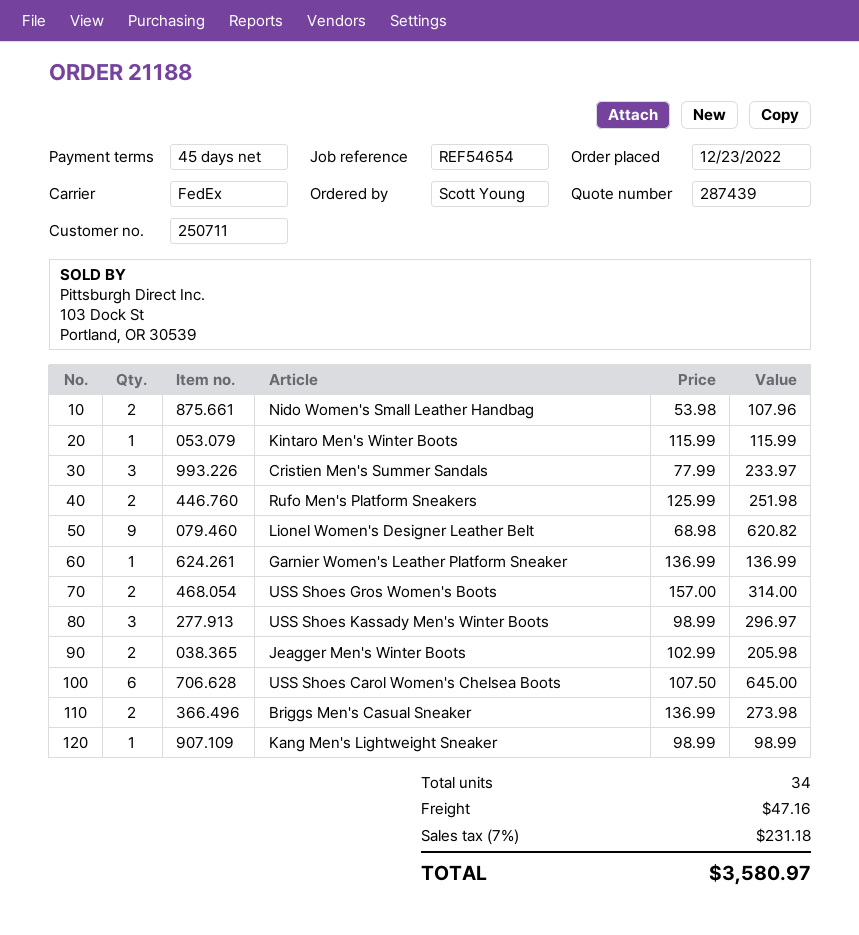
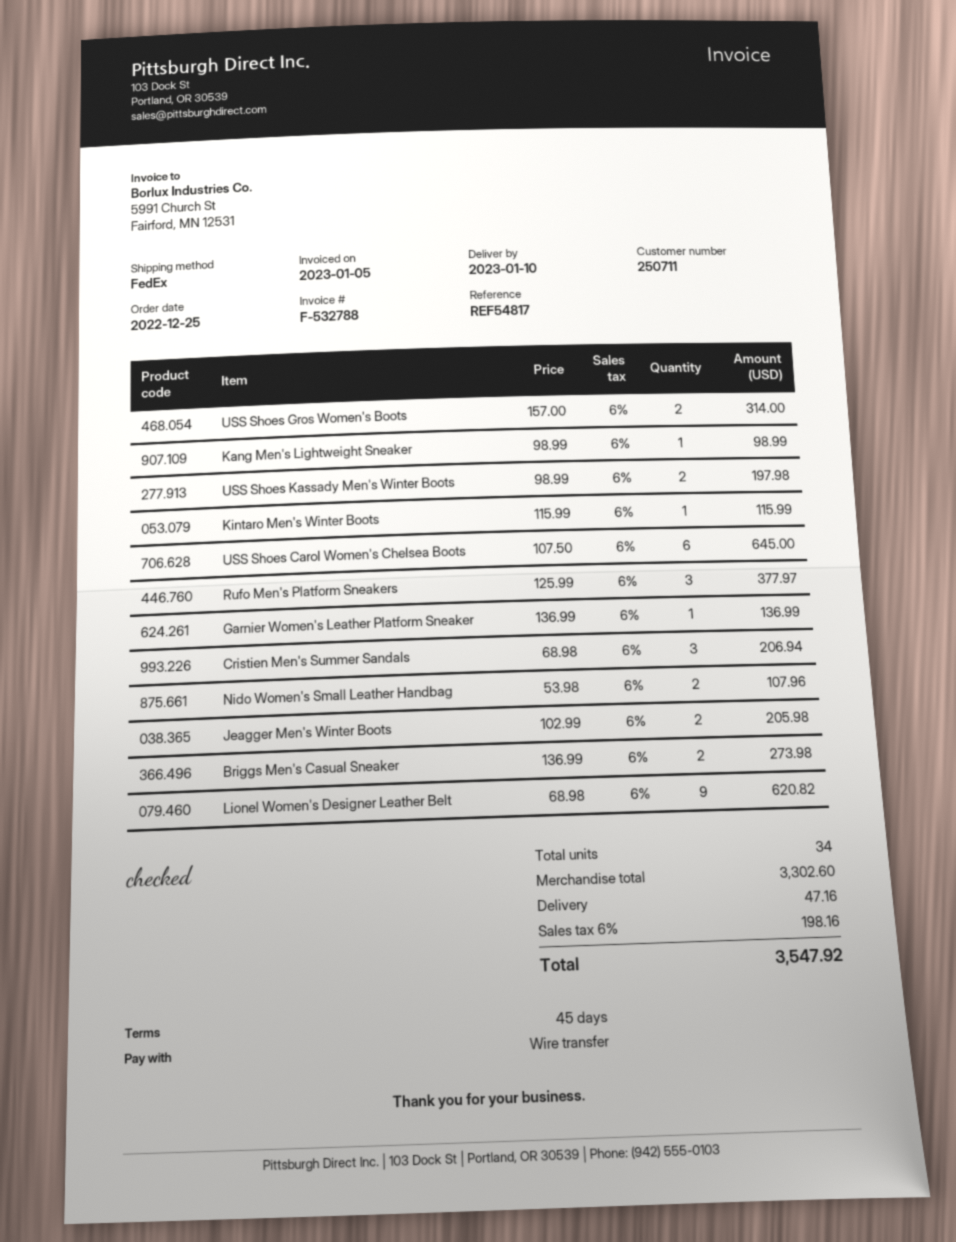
order date: 2022-12-23 -> 2022-12-25
reference: REF54654 -> REF54817
Cristien Men's Summer Sandals: 3 x 77.99 = 233.97 -> 3 x 68.98 = 206.94
Rufo Men's Platform Sneakers: 2 x 125.99 = 251.98 -> 3 x 125.99 = 377.97
USS Shoes Kassady Men's Winter Boots: 3 x 98.99 = 296.97 -> 2 x 98.99 = 197.98
tax: 7% = 231.18 -> 6% = 198.16
total: 3580.97 -> 3547.92

